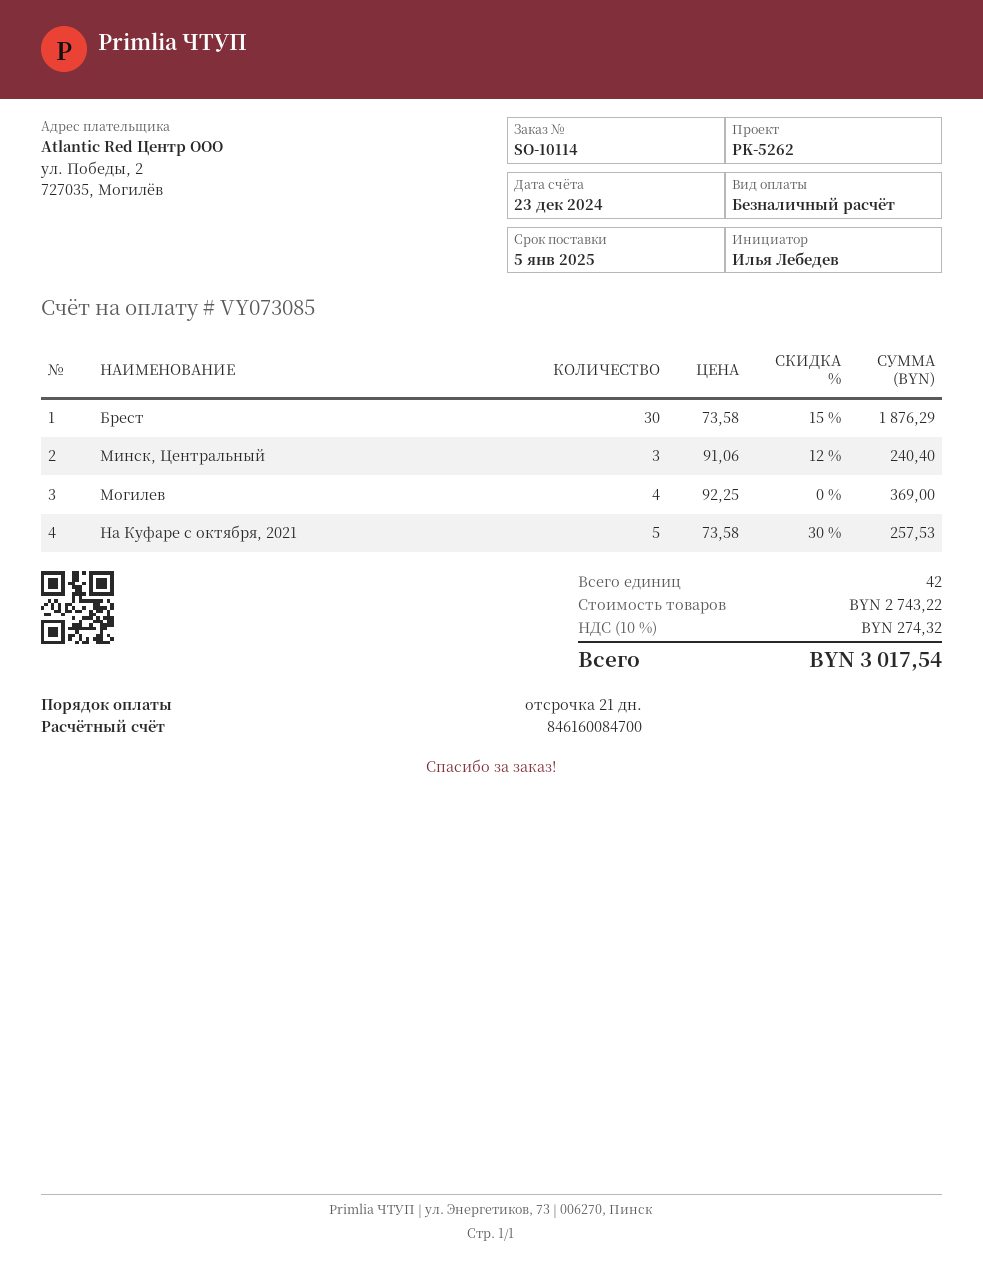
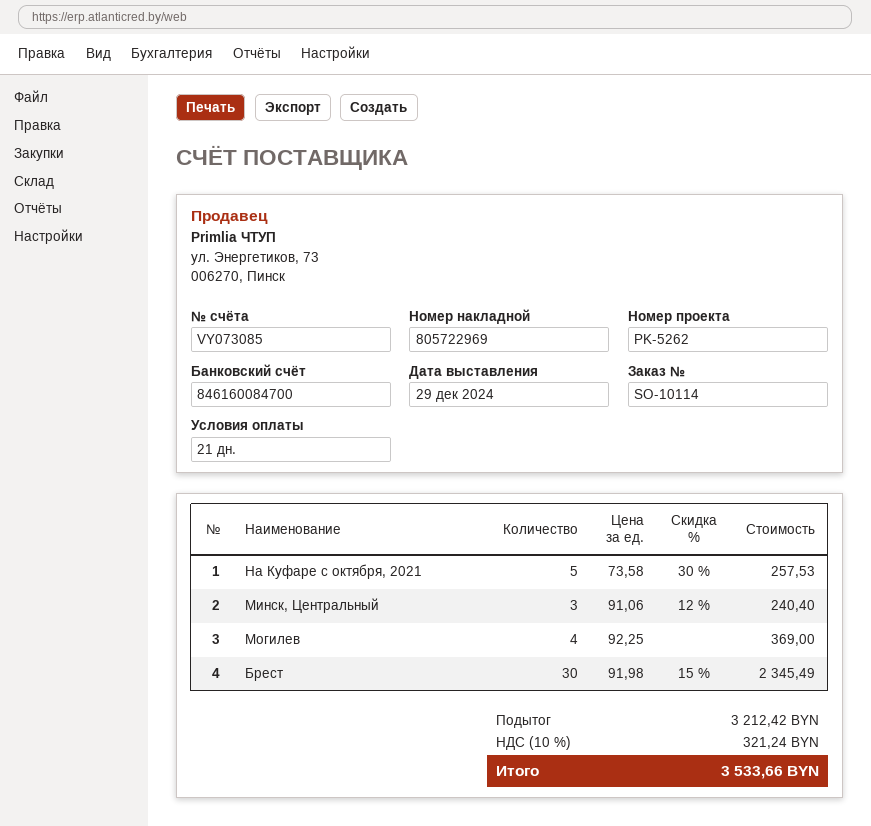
invoice date: 2024-12-23 -> 2024-12-29
Брест: 30 x 73.58 - 15% = 1876.29 -> 30 x 91.98 - 15% = 2345.49
subtotal: 2743.22 -> 3212.42
tax: 10% = 274.32 -> 10% = 321.24
total: 3017.54 -> 3533.66

